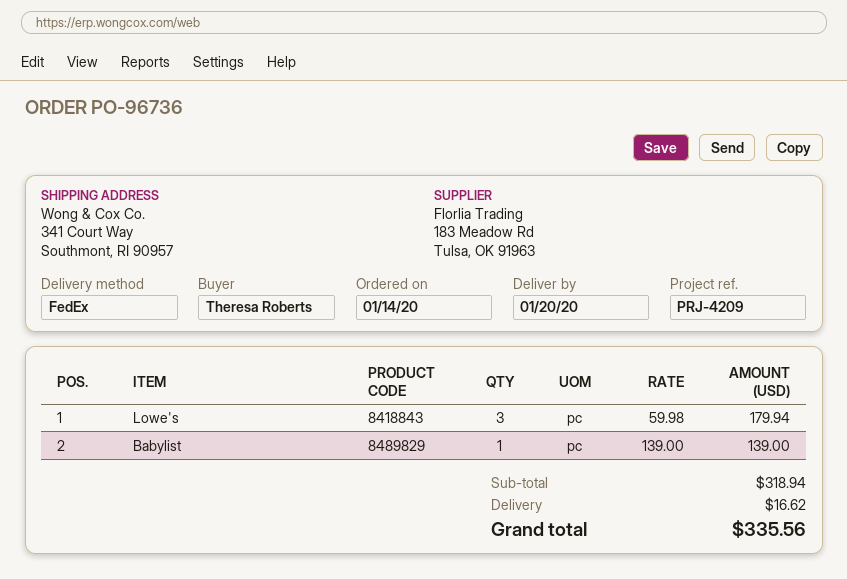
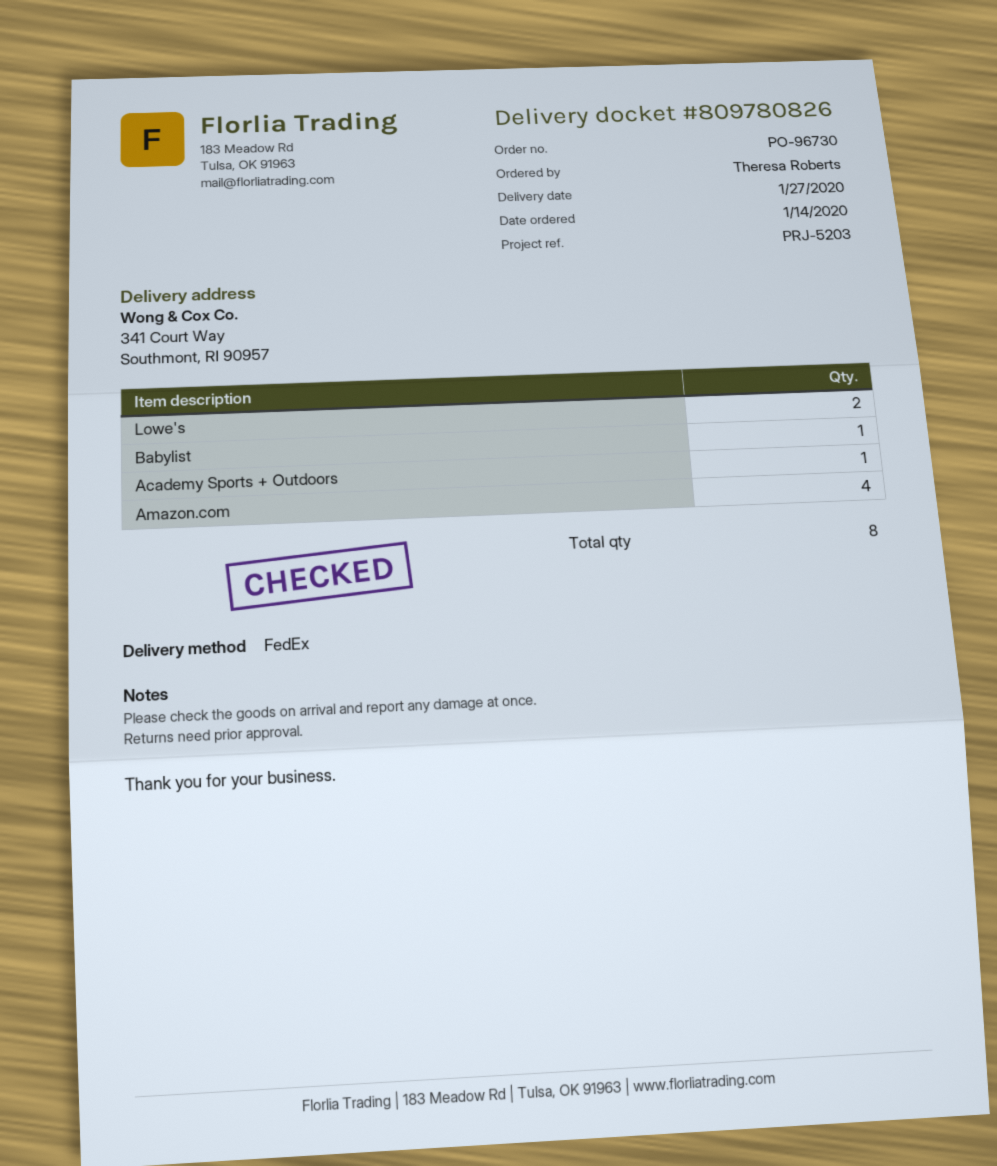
order number: PO-96736 -> PO-96730
delivery date: 2020-01-20 -> 2020-01-27
reference: PRJ-4209 -> PRJ-5203
Lowe's: 3 -> 2
Academy Sports + Outdoors: none -> 1
Amazon.com: none -> 4

